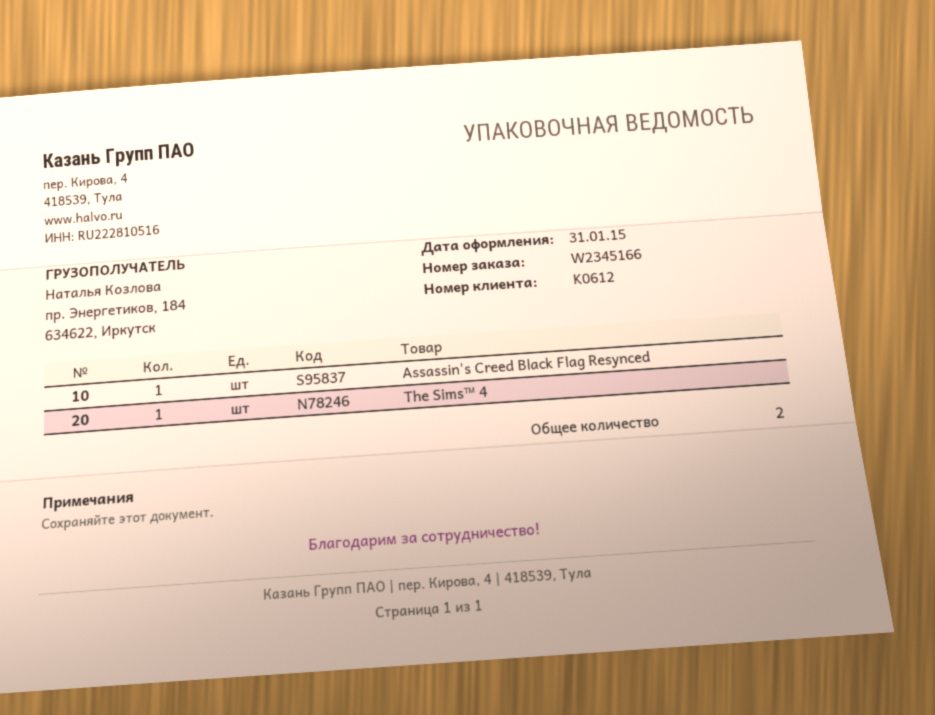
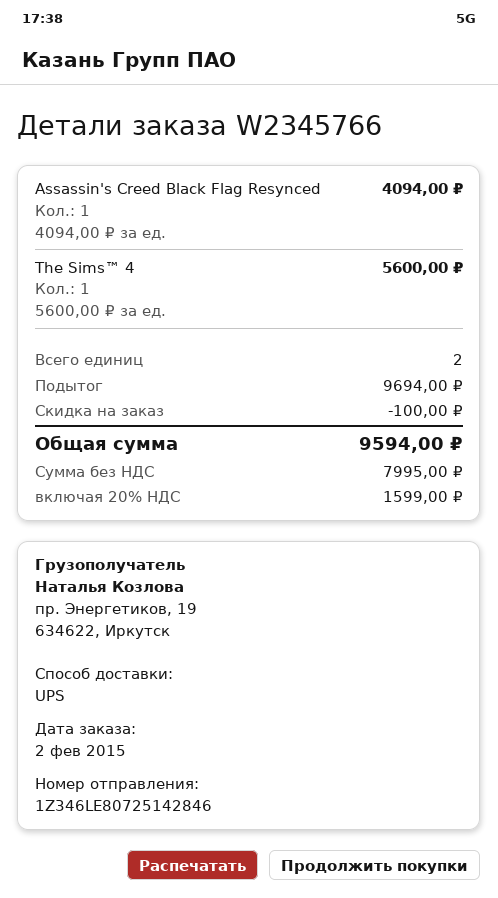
order number: W2345166 -> W2345766
order date: 2015-01-31 -> 2015-02-02
ship to: пр. Энергетиков, 184, 634622, Иркутск -> пр. Энергетиков, 19, 634622, Иркутск

